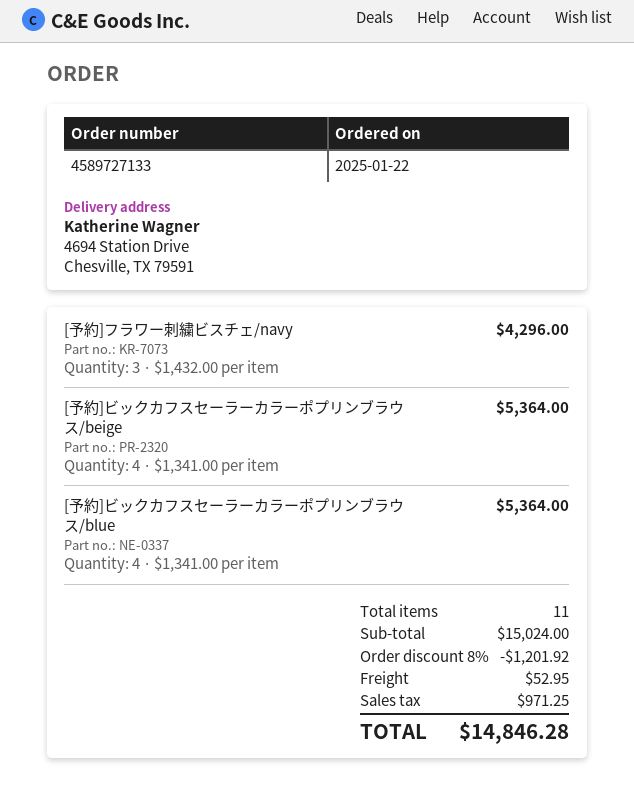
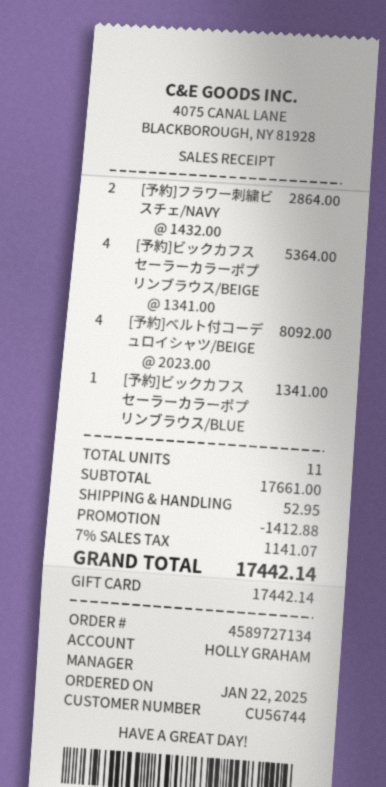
order number: 4589727133 -> 4589727134
[予約]フラワー刺繍ビスチェ/navy: 3 x 1432.00 = 4296.00 -> 2 x 1432.00 = 2864.00
[予約]ビックカフスセーラーカラーポプリンブラウス/blue: 4 x 1341.00 = 5364.00 -> 1 x 1341.00 = 1341.00
[予約]ベルト付コーデュロイシャツ/BEIGE: none -> 4 x 2023.00 = 8092.00
subtotal: 15024.00 -> 17661.00
discount: 1201.92 -> 1412.88
tax: 971.25 -> 1141.07
total: 14846.28 -> 17442.14

